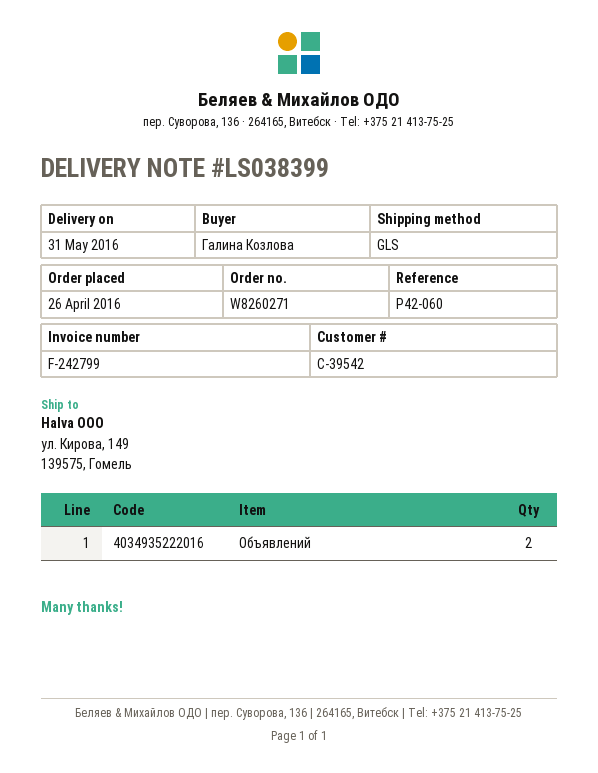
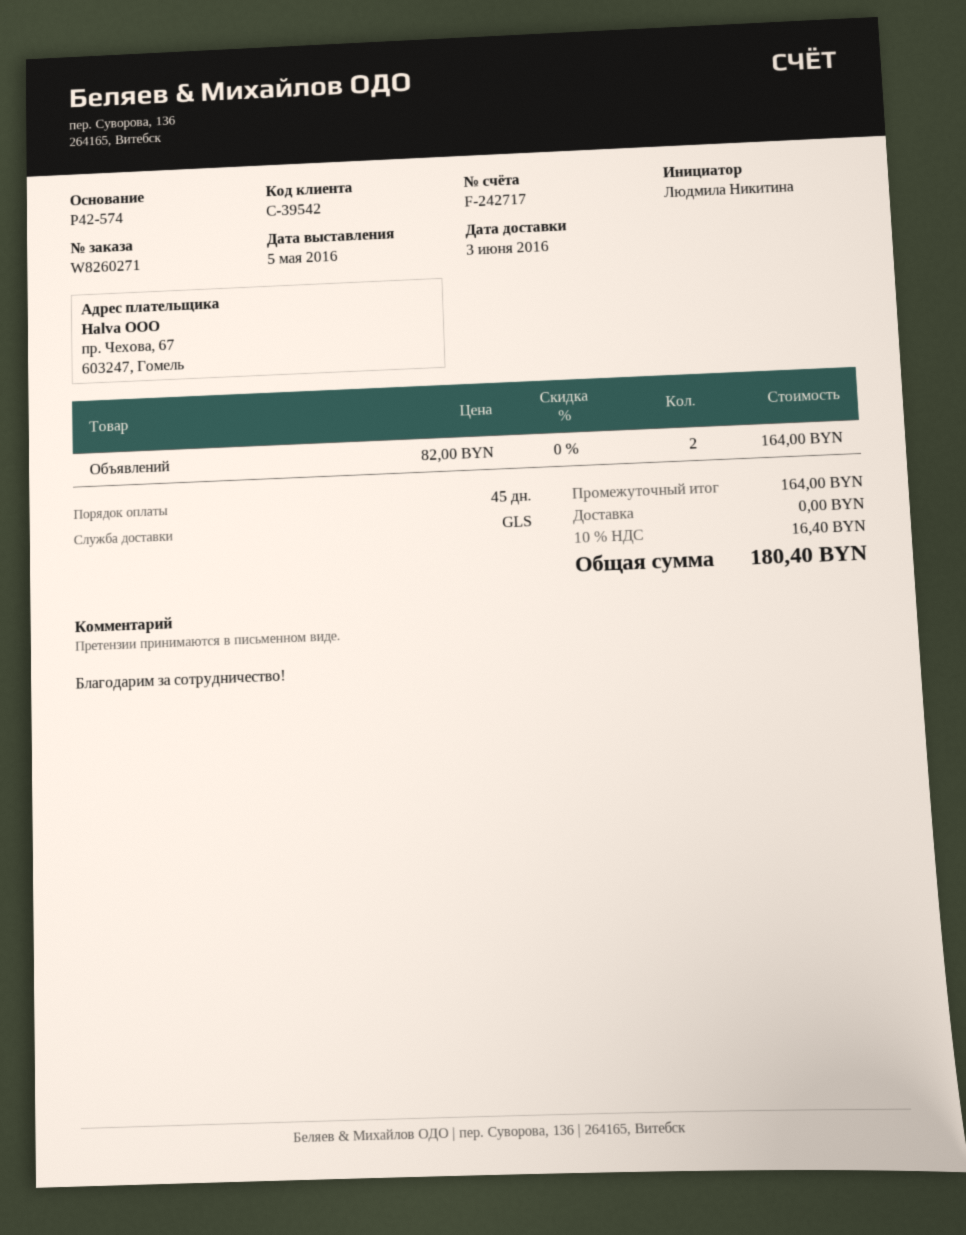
delivery date: 2016-05-31 -> 2016-06-03
invoice number: F-242799 -> F-242717
reference: P42-060 -> P42-574
ordered by: Галина Козлова -> Людмила Никитина

